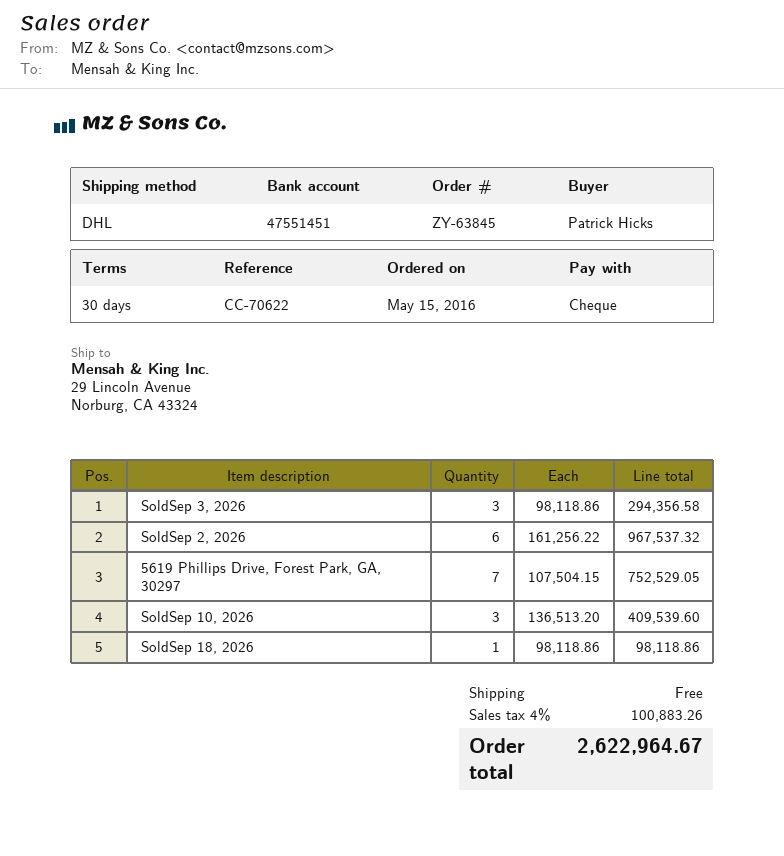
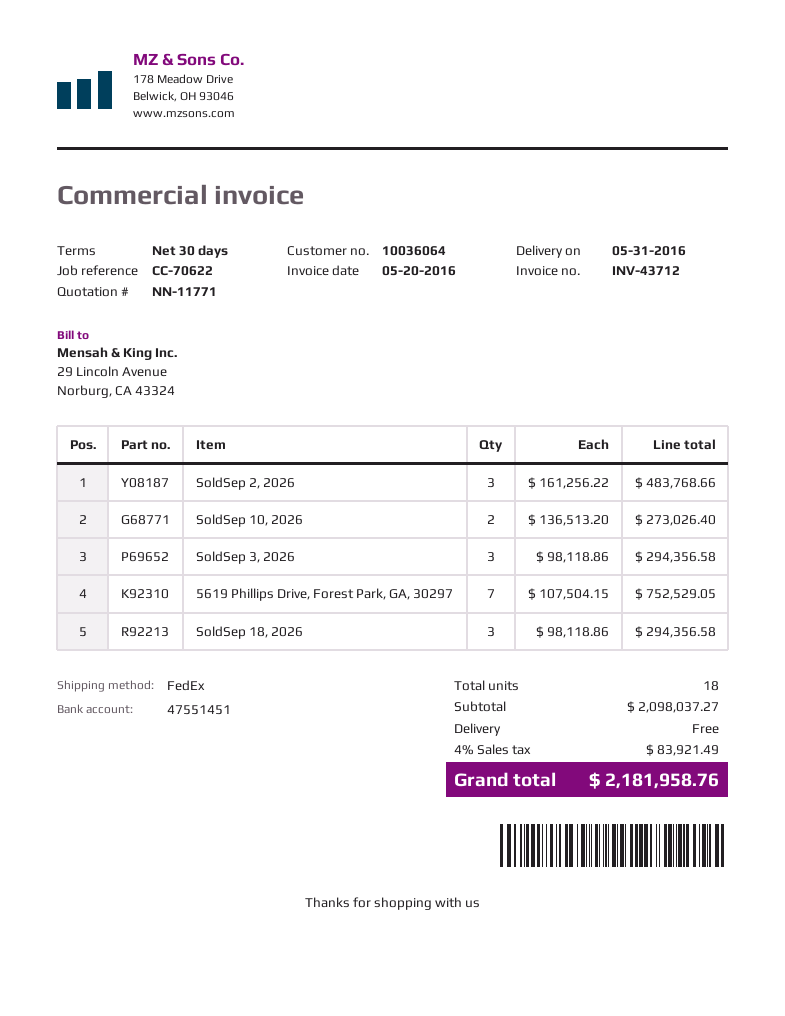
shipping method: DHL -> FedEx
SoldSep 2, 2026: 6 x 161256.22 = 967537.32 -> 3 x 161256.22 = 483768.66
SoldSep 10, 2026: 3 x 136513.20 = 409539.60 -> 2 x 136513.20 = 273026.40
SoldSep 18, 2026: 1 x 98118.86 = 98118.86 -> 3 x 98118.86 = 294356.58
tax: 4% = 100883.26 -> 4% = 83921.49
total: 2622964.67 -> 2181958.76

